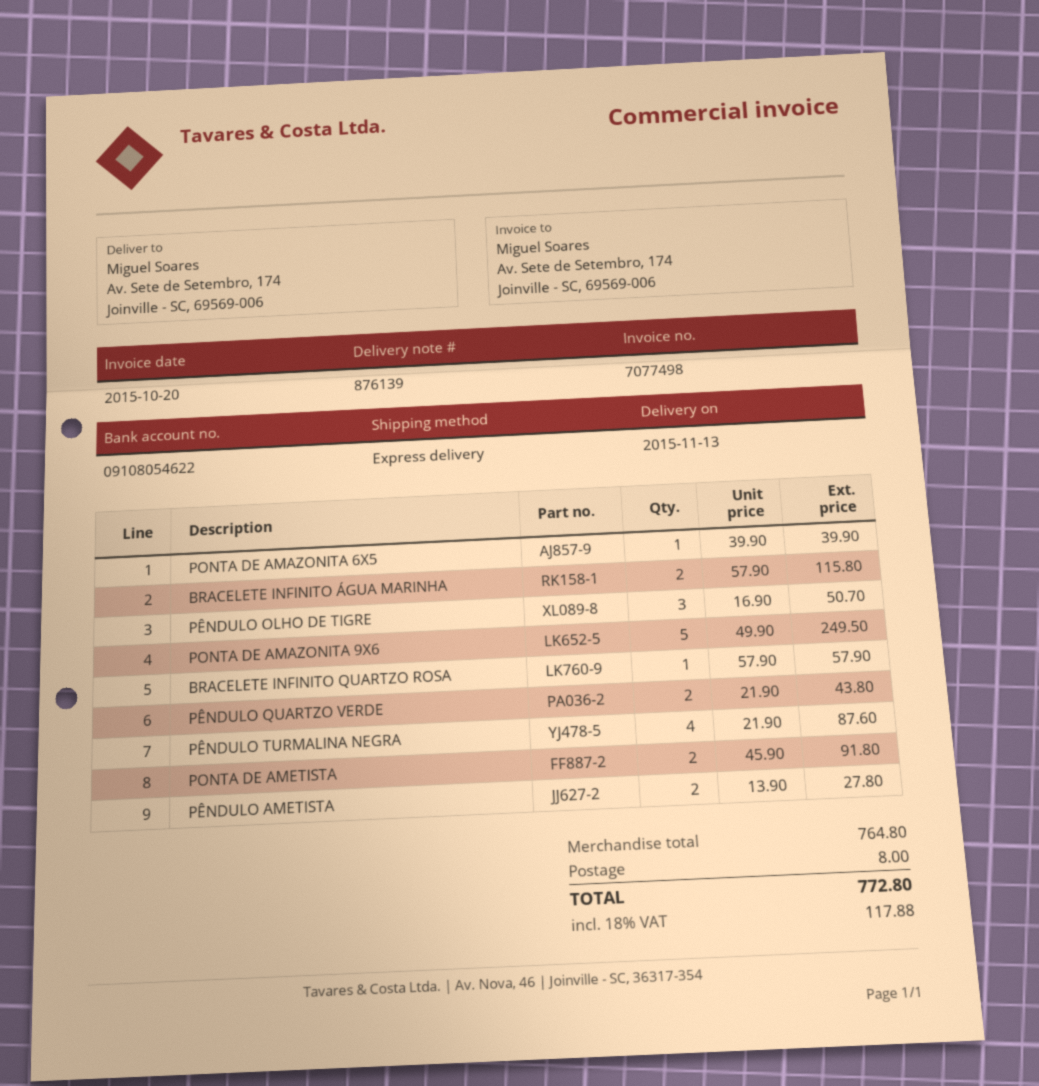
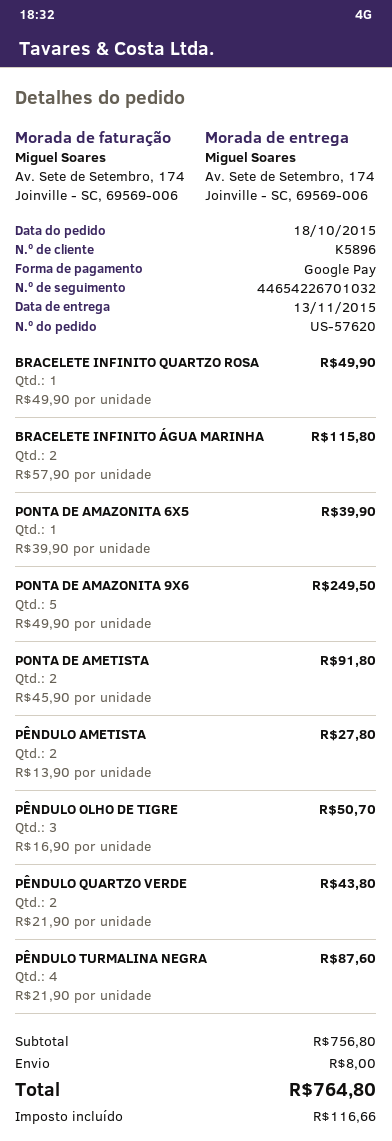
BRACELETE INFINITO QUARTZO ROSA: 1 x 57.90 = 57.90 -> 1 x 49.90 = 49.90
subtotal: 764.80 -> 756.80
tax: 117.88 -> 116.66
total: 772.80 -> 764.80

